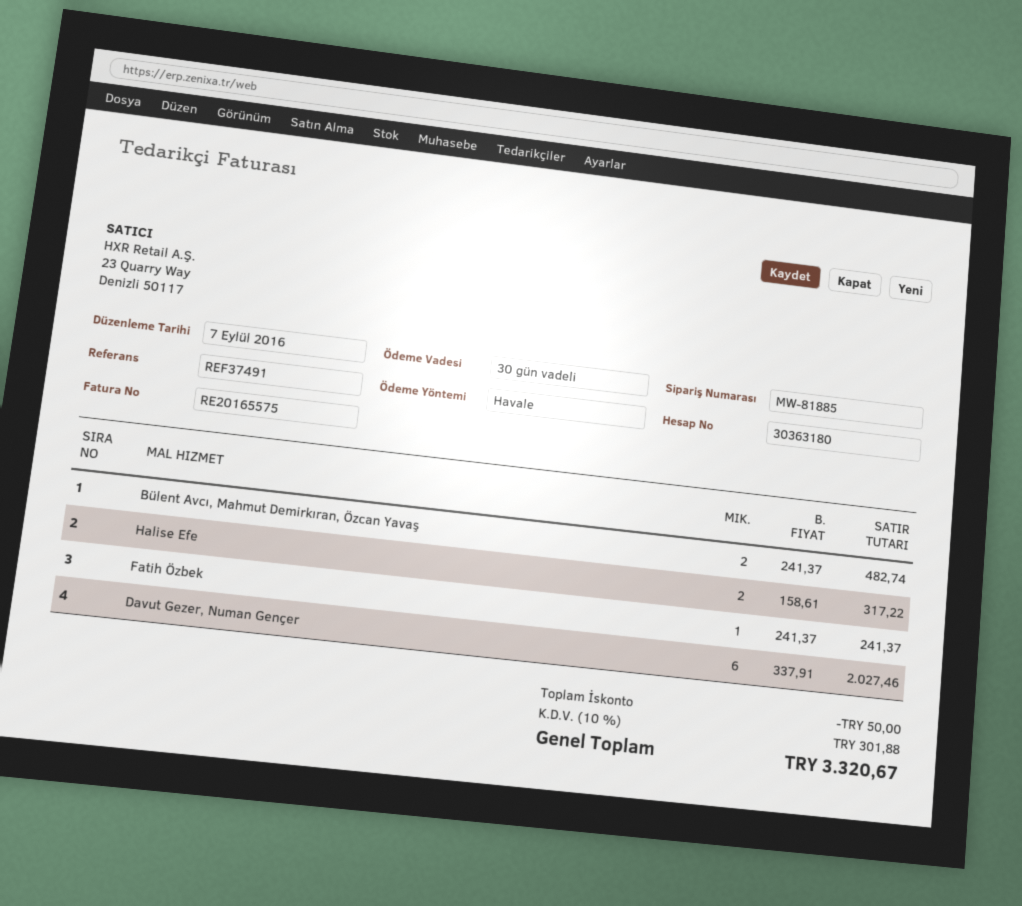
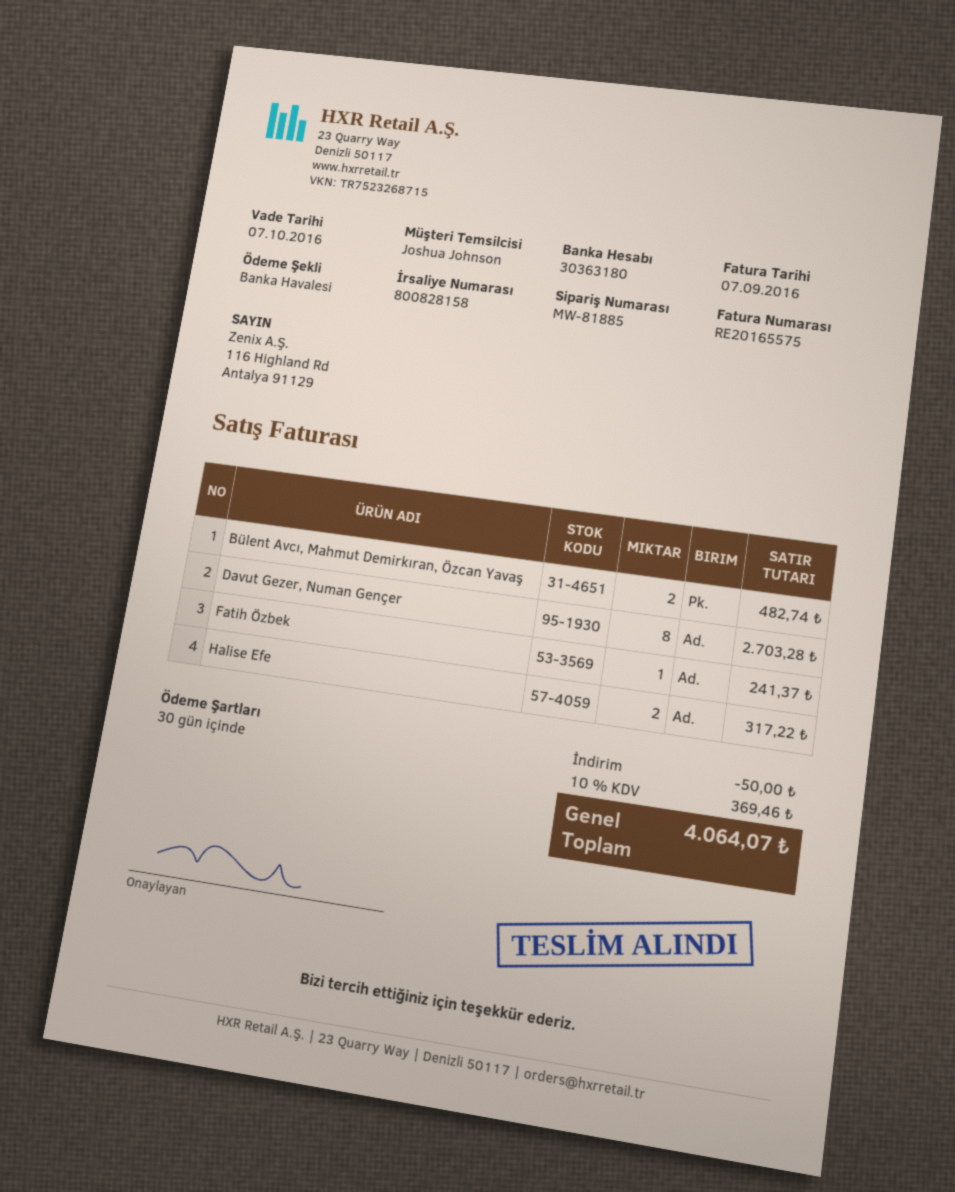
Davut Gezer, Numan Gençer: 6 for 2027.46 -> 8 for 2703.28
tax: 10% = 301.88 -> 10% = 369.46
total: 3320.67 -> 4064.07

